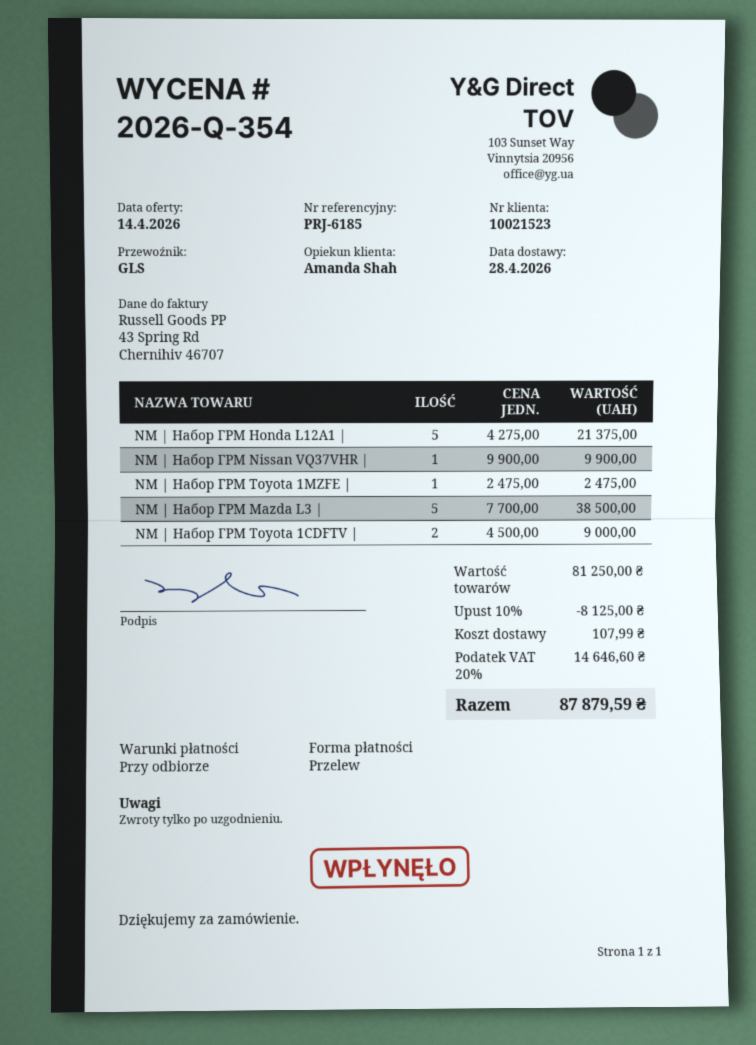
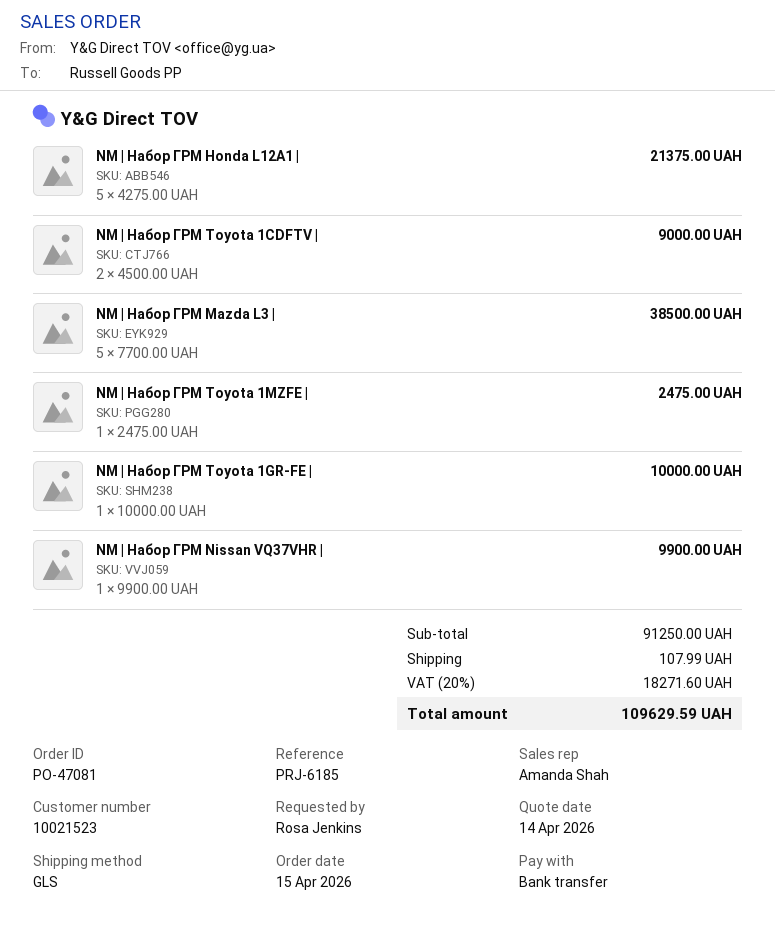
NM | Набор ГРМ Toyota 1GR-FE |: none -> 1 x 10000.00 = 10000.00
subtotal: 81250.00 -> 91250.00
discount: 10% = 8125.00 -> none
tax: 20% = 14646.60 -> 20% = 18271.60
total: 87879.59 -> 109629.59

